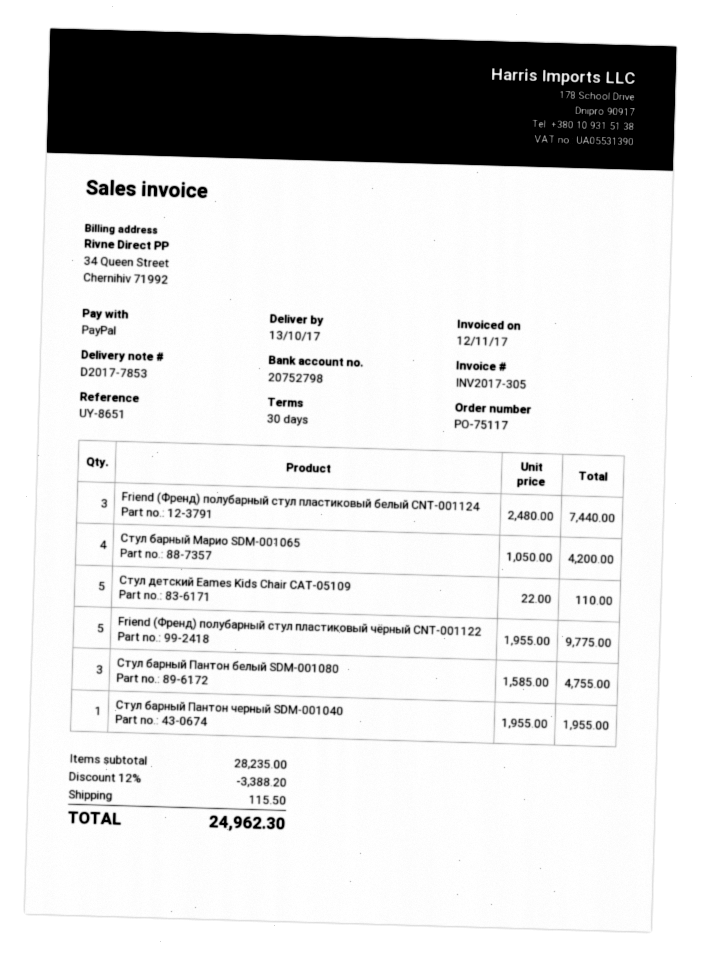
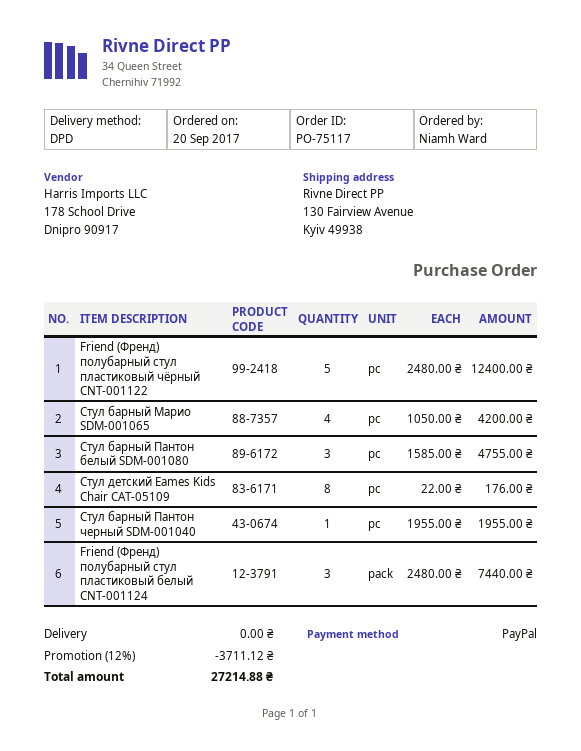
Стул детский Eames Kids Chair CAT-05109: 5 x 22.00 = 110.00 -> 8 x 22.00 = 176.00
Friend (Френд) полубарный стул пластиковый чёрный CNT-001122: 5 x 1955.00 = 9775.00 -> 5 x 2480.00 = 12400.00
discount: 12% = 3388.20 -> 12% = 3711.12
shipping: 115.50 -> 0.00
total: 24962.30 -> 27214.88

